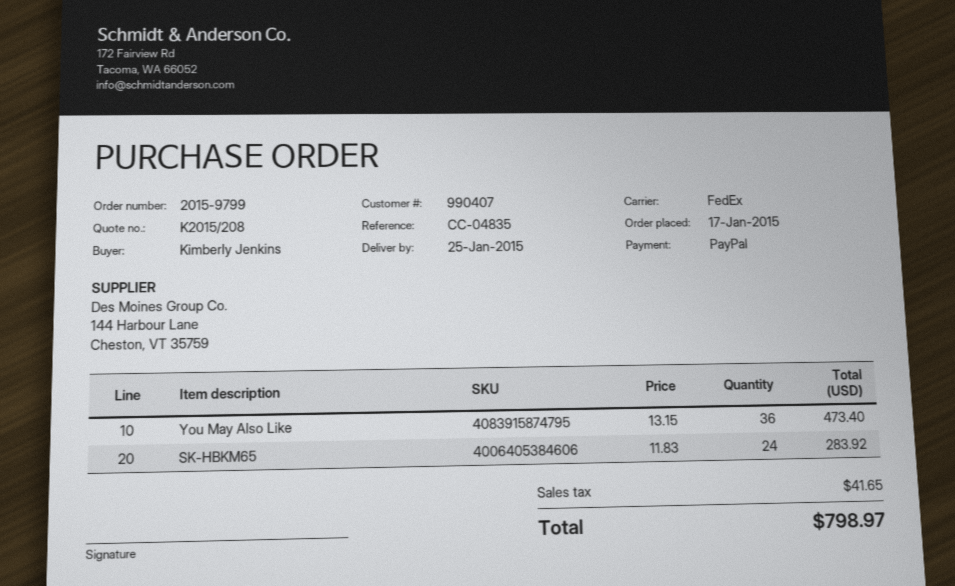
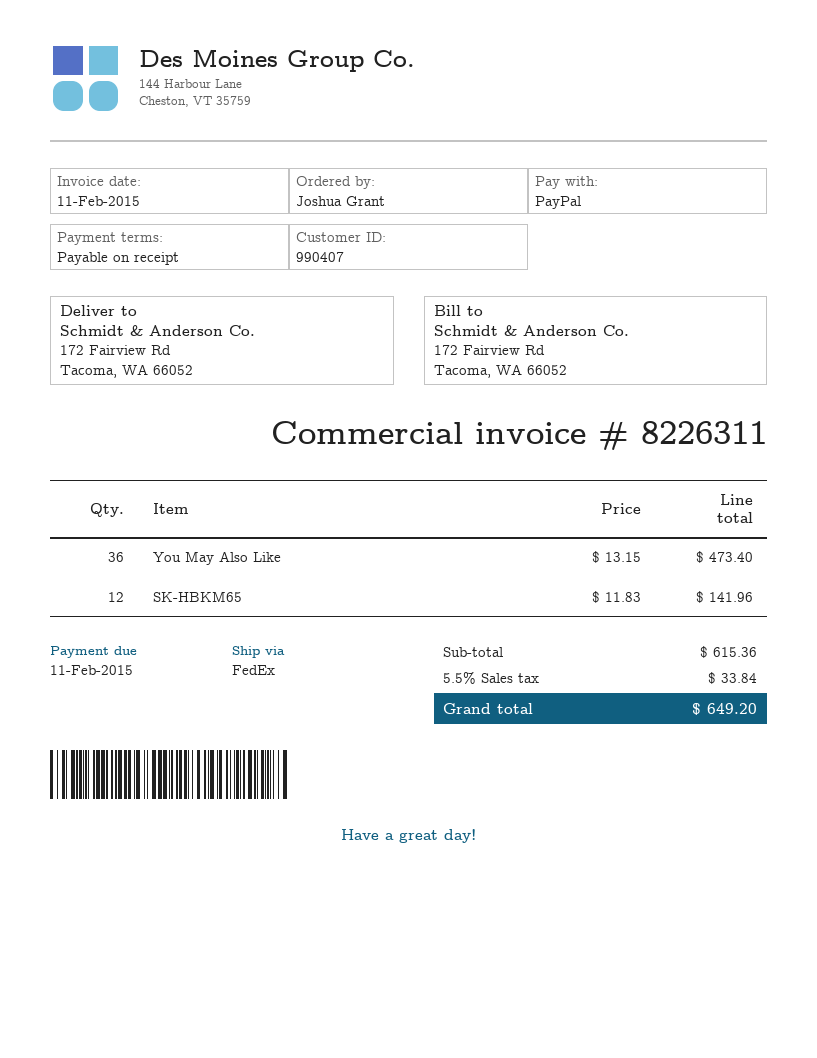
ordered by: Kimberly Jenkins -> Joshua Grant
SK-HBKM65: 24 x 11.83 = 283.92 -> 12 x 11.83 = 141.96
tax: 41.65 -> 33.84
total: 798.97 -> 649.20

